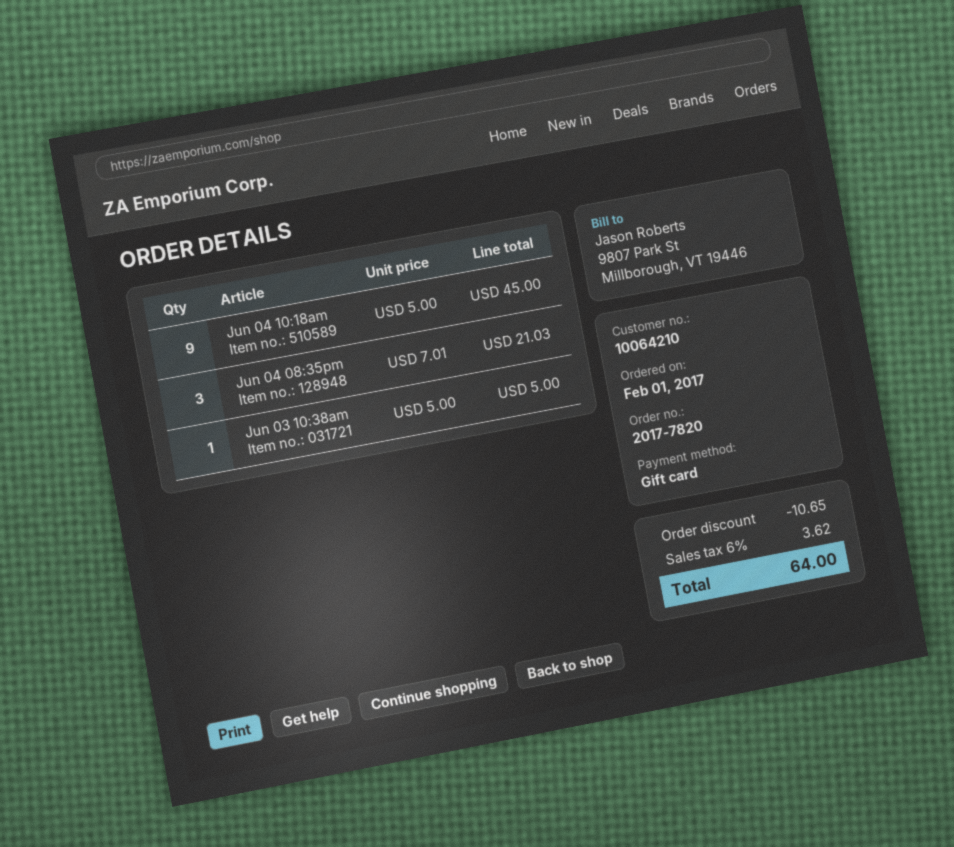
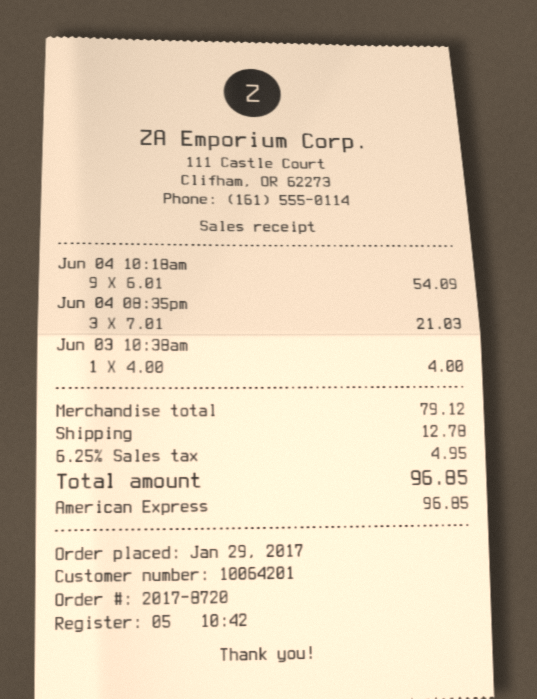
order number: 2017-7820 -> 2017-8720
order date: 2017-02-01 -> 2017-01-29
customer number: 10064210 -> 10064201
payment method: gift card -> American Express
Jun 04 10:18am: 9 x 5.00 = 45.00 -> 9 x 6.01 = 54.09
Jun 03 10:38am: 1 x 5.00 = 5.00 -> 1 x 4.00 = 4.00
discount: 10.65 -> none
shipping: none -> 12.78
tax: 6% = 3.62 -> 6.25% = 4.95
total: 64.00 -> 96.85

